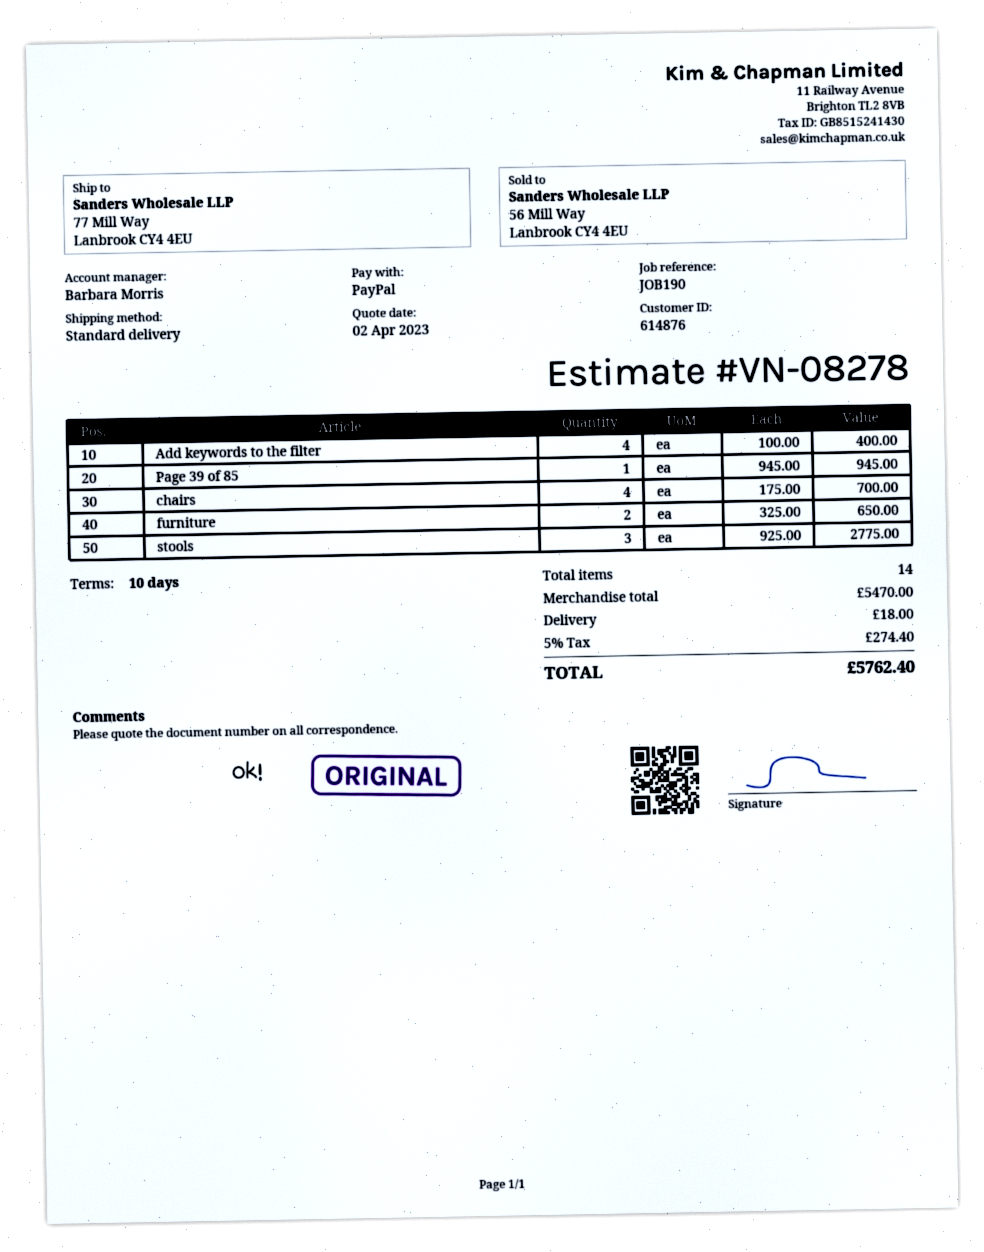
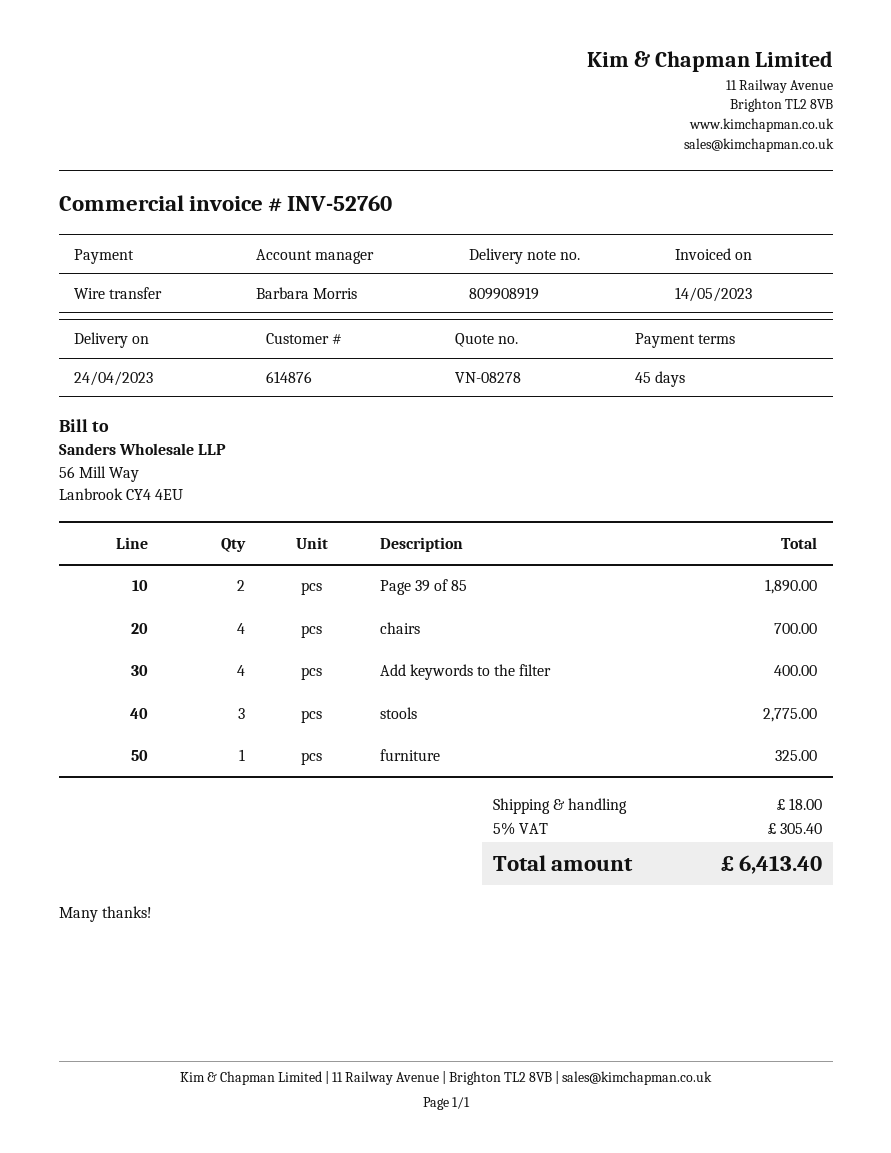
payment terms: 10 days -> 45 days
payment method: PayPal -> bank transfer
Page 39 of 85: 1 for 945.00 -> 2 for 1890.00
furniture: 2 for 650.00 -> 1 for 325.00
tax: 5% = 274.40 -> 5% = 305.40
total: 5762.40 -> 6413.40

